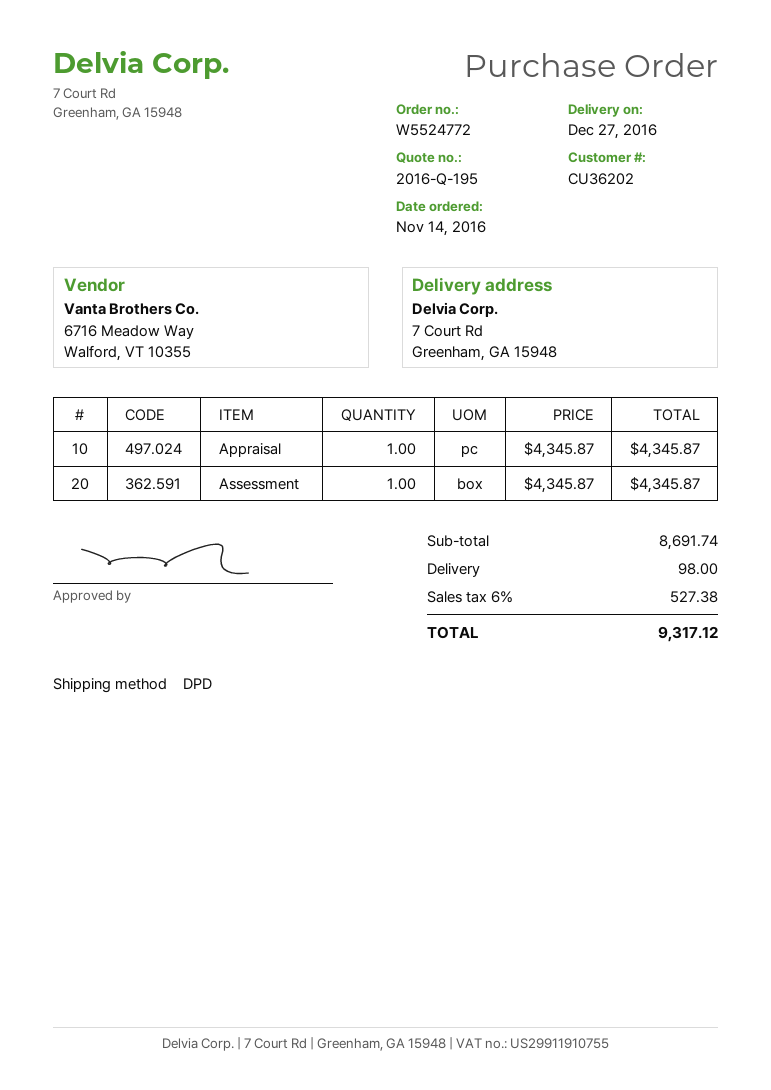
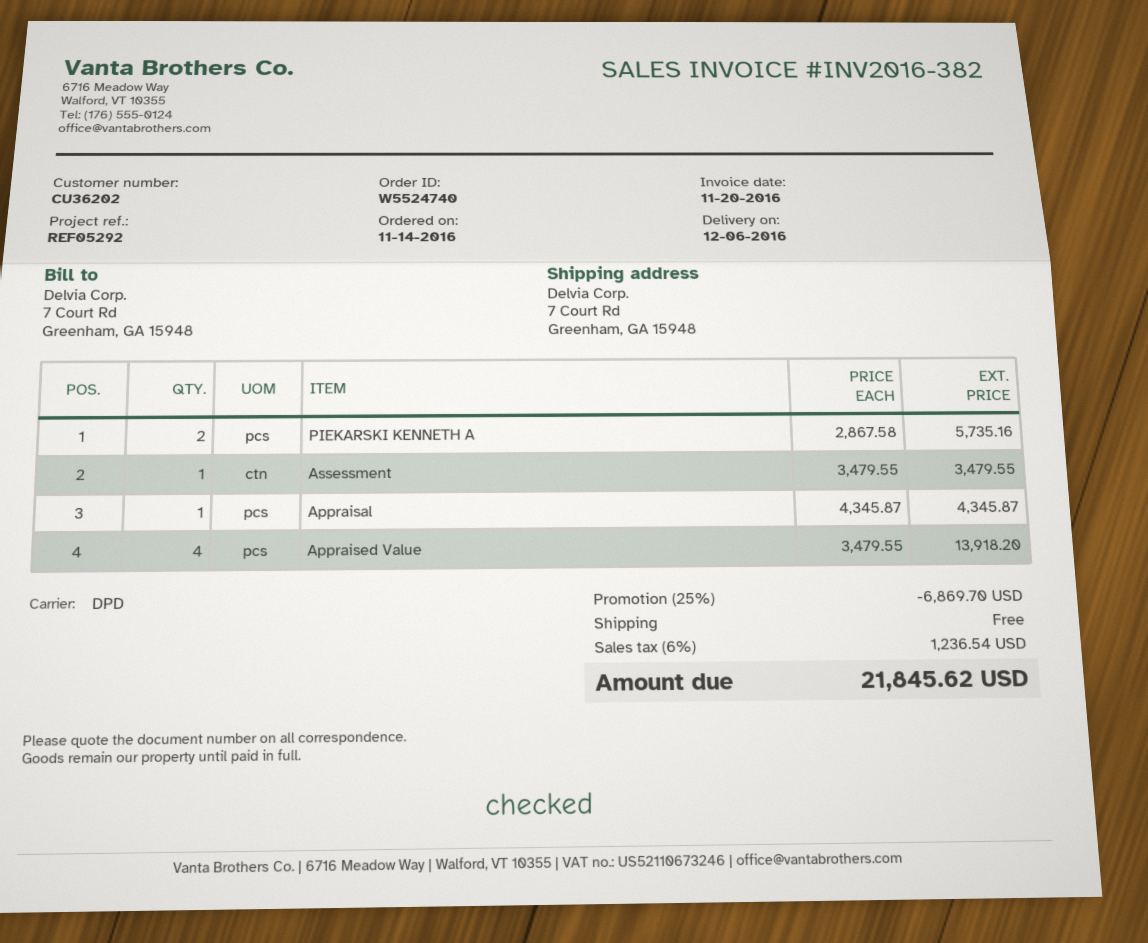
order number: W5524772 -> W5524740
delivery date: 2016-12-27 -> 2016-12-06
Assessment: 1 x 4345.87 = 4345.87 -> 1 x 3479.55 = 3479.55
PIEKARSKI KENNETH A: none -> 2 x 2867.58 = 5735.16
Appraised Value: none -> 4 x 3479.55 = 13918.20
discount: none -> 25% = 6869.70
shipping: 98.00 -> 0.00
tax: 6% = 527.38 -> 6% = 1236.54
total: 9317.12 -> 21845.62

